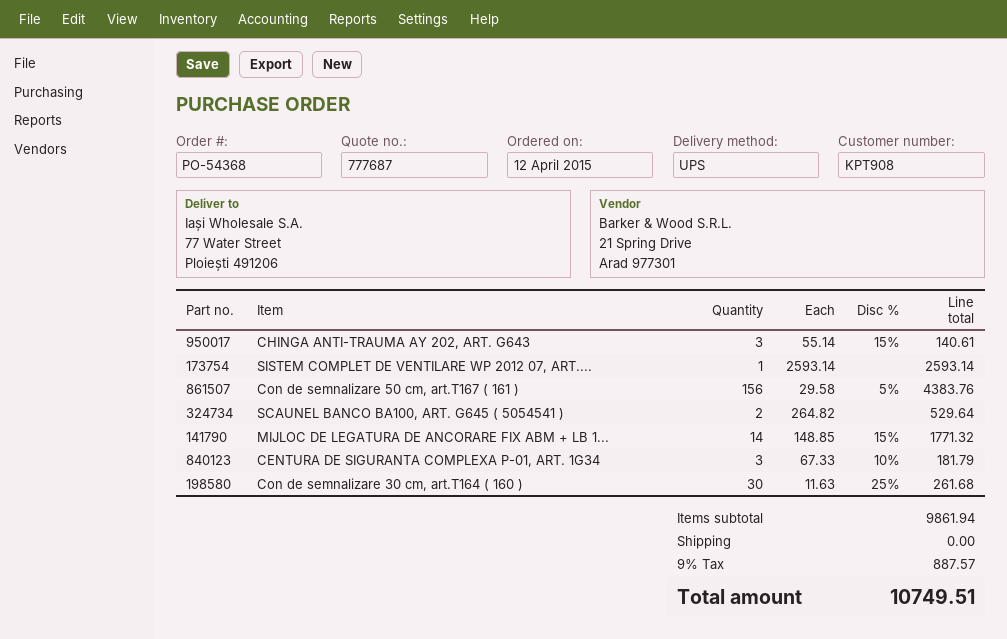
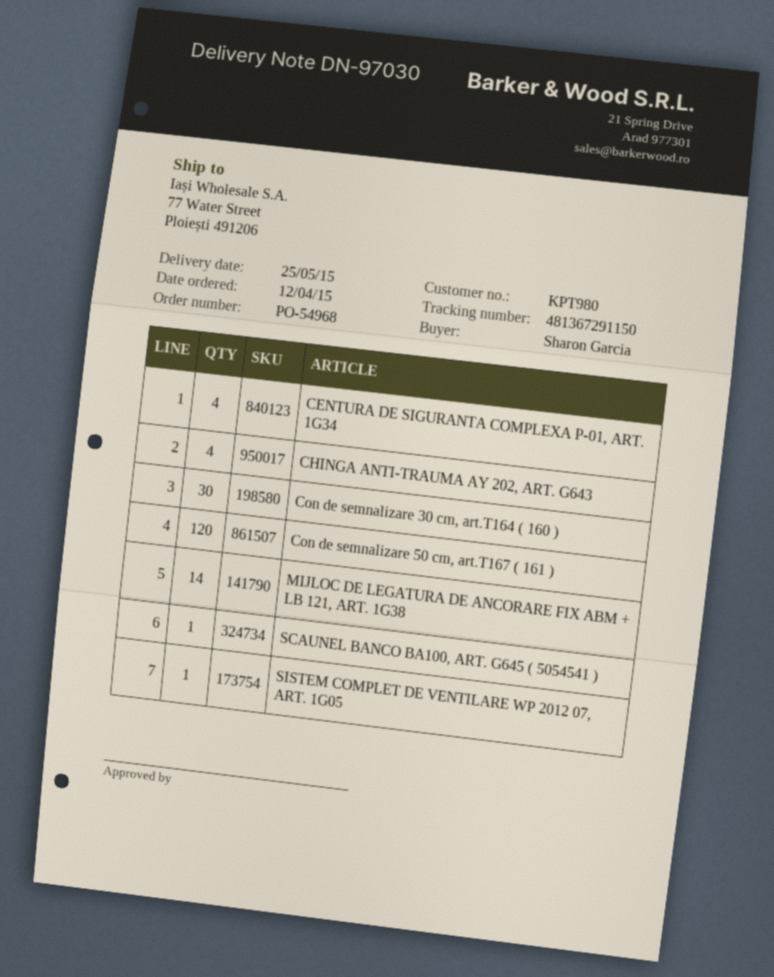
order number: PO-54368 -> PO-54968
customer number: KPT908 -> KPT980
CHINGA ANTI-TRAUMA AY 202, ART. G643: 3 -> 4
Con de semnalizare 50 cm, art.T167 ( 161 ): 156 -> 120
SCAUNEL BANCO BA100, ART. G645 ( 5054541 ): 2 -> 1
CENTURA DE SIGURANTA COMPLEXA P-01, ART. 1G34: 3 -> 4

